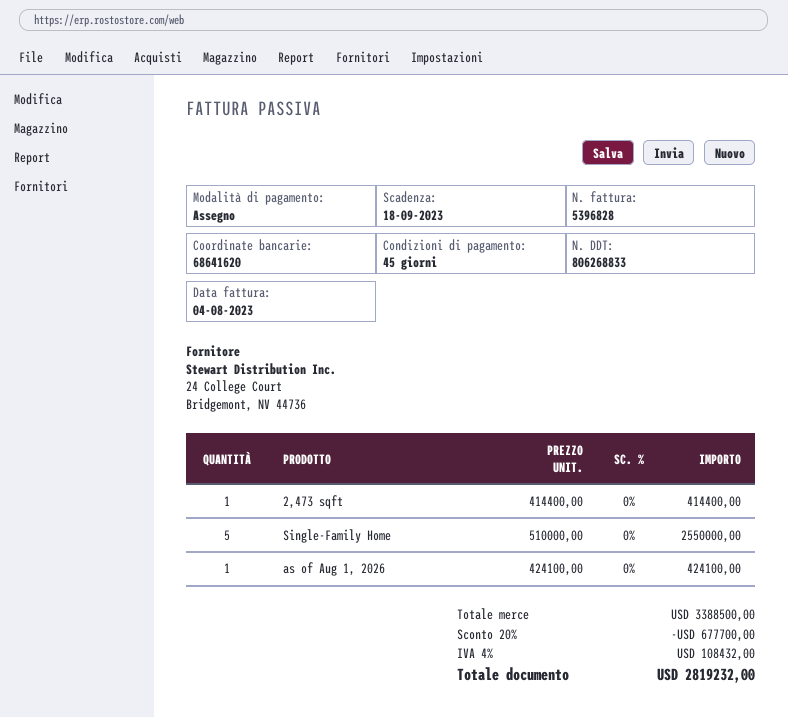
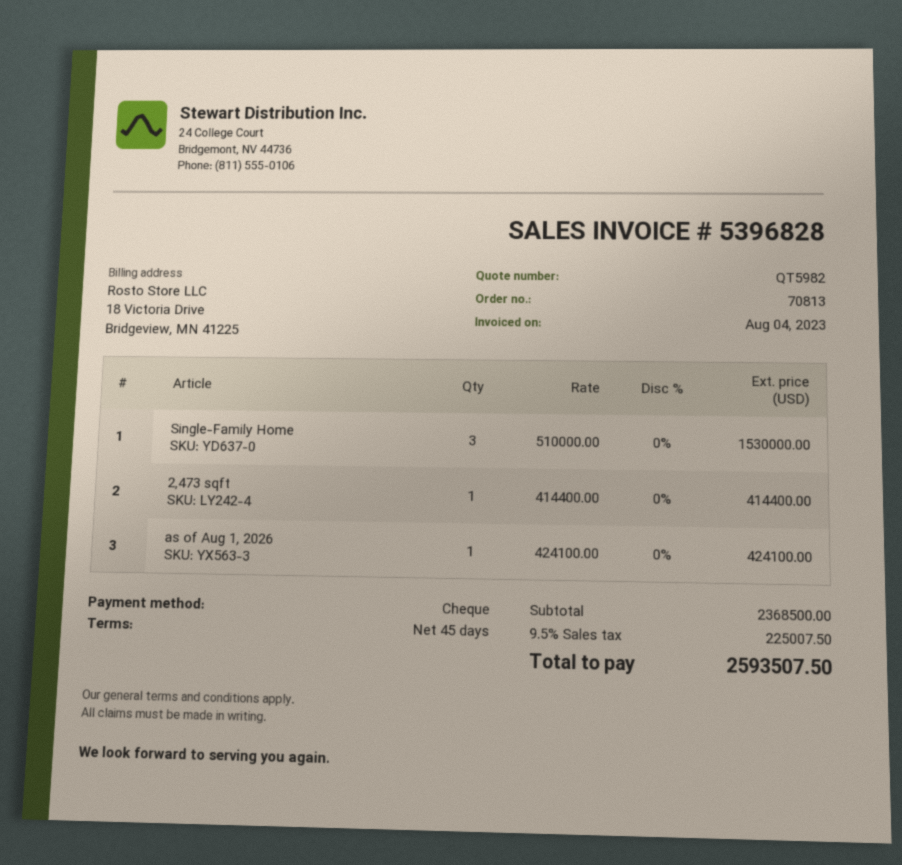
Single-Family Home: 5 x 510000.00 = 2550000.00 -> 3 x 510000.00 = 1530000.00
subtotal: 3388500.00 -> 2368500.00
discount: 20% = 677700.00 -> none
tax: 4% = 108432.00 -> 9.5% = 225007.50
total: 2819232.00 -> 2593507.50

